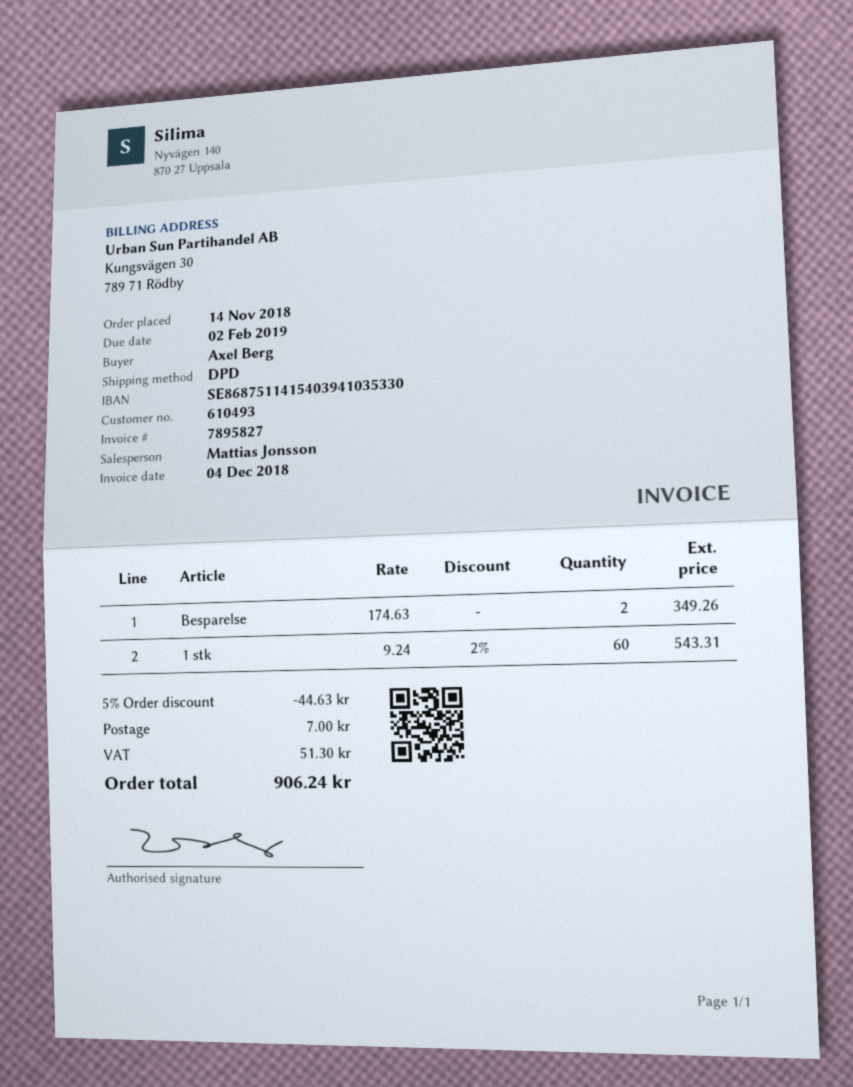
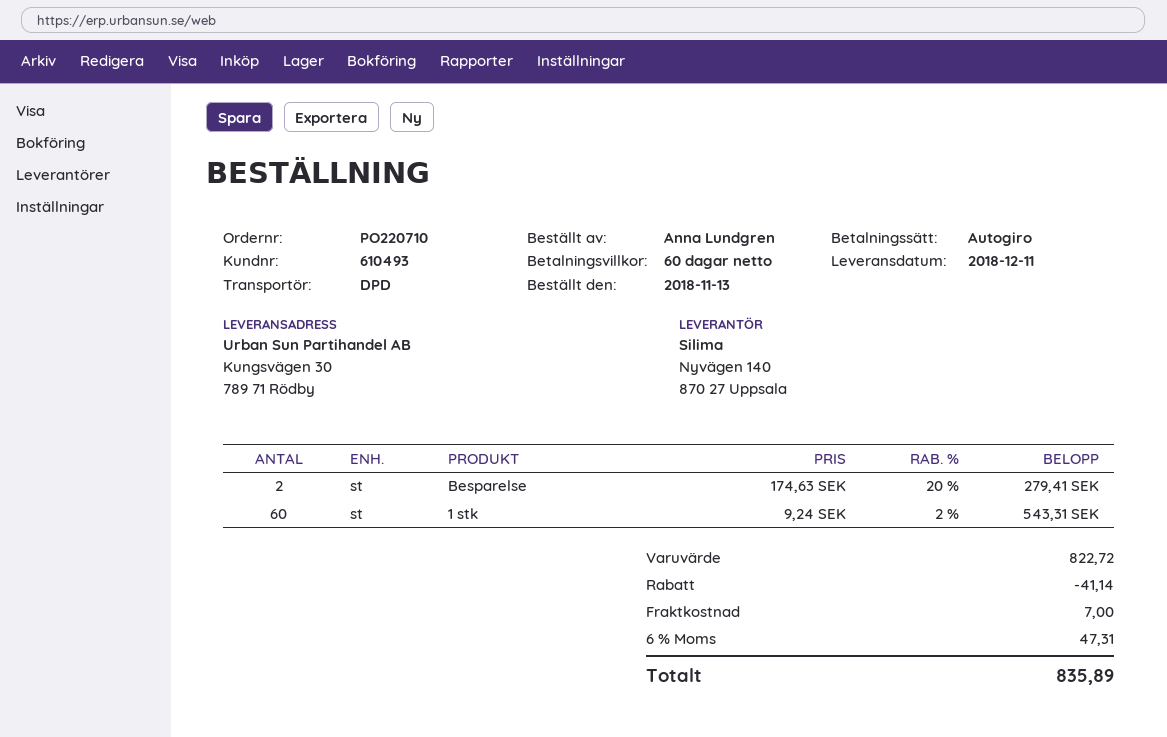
order date: 2018-11-14 -> 2018-11-13
ordered by: Axel Berg -> Anna Lundgren
Besparelse: 2 x 174.63 = 349.26 -> 2 x 174.63 - 20% = 279.41
discount: 44.63 -> 41.14
tax: 51.30 -> 47.31
total: 906.24 -> 835.89

